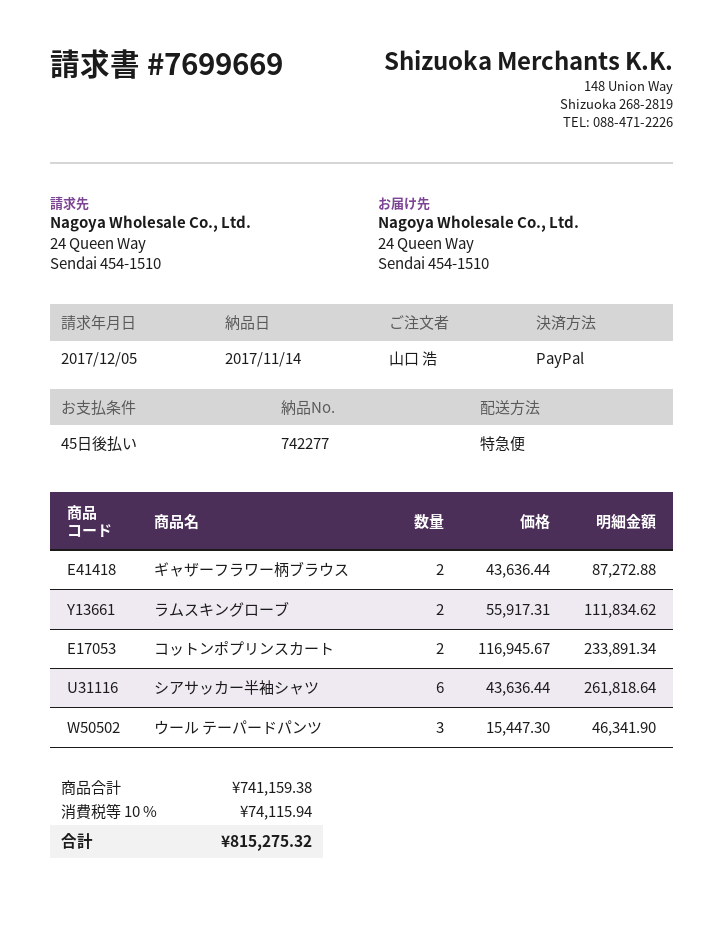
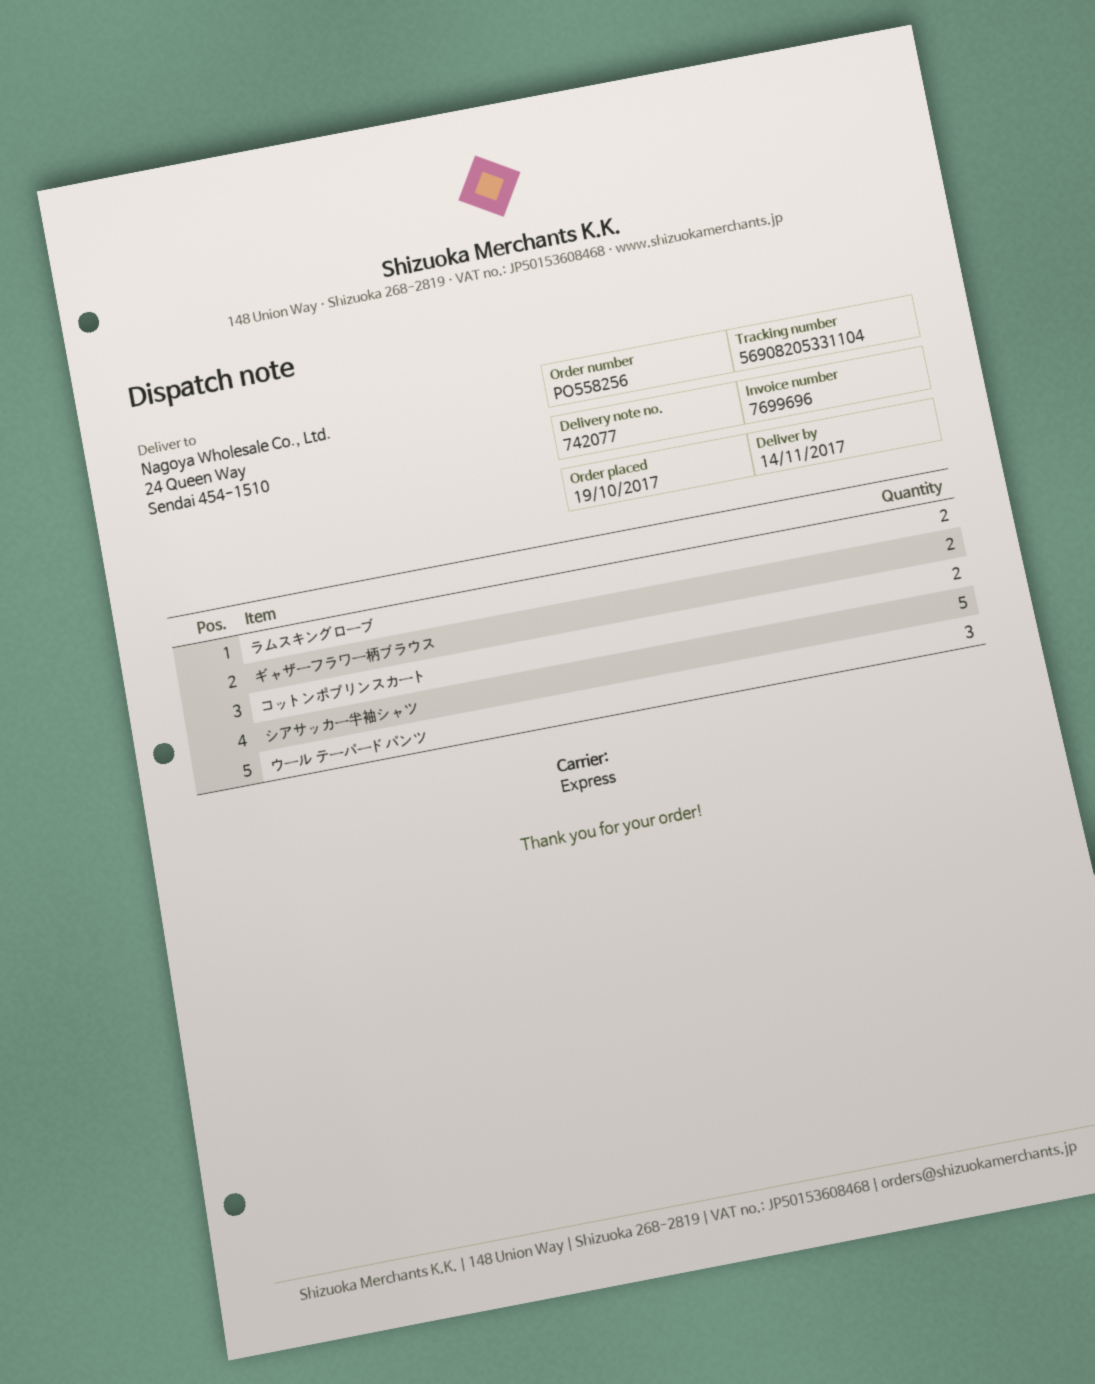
delivery note number: 742277 -> 742077
invoice number: 7699669 -> 7699696
シアサッカー半袖シャツ: 6 -> 5

